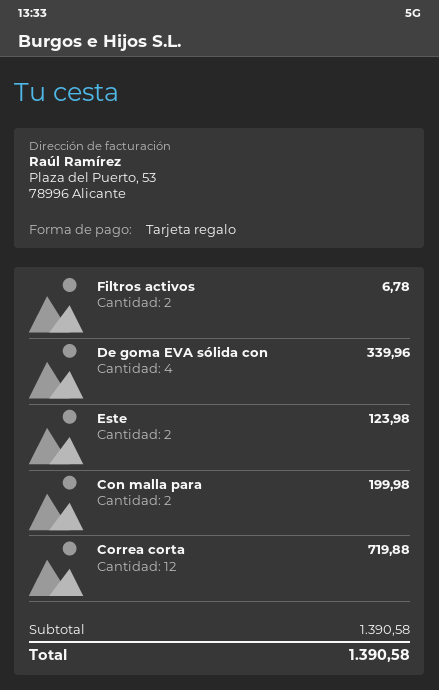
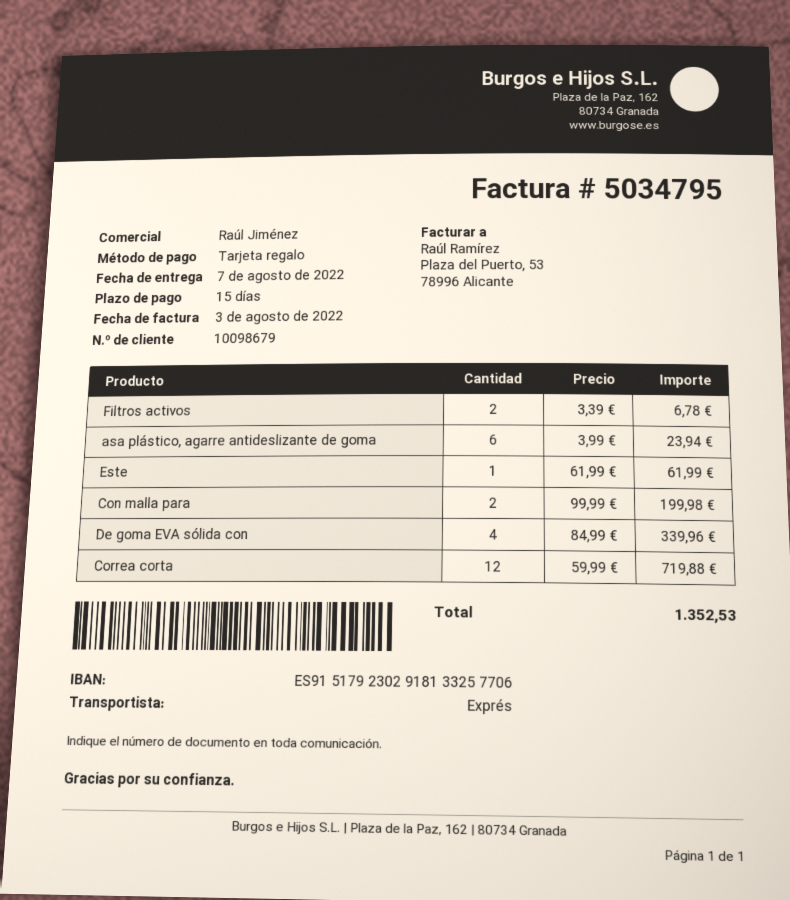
Este: 2 for 123.98 -> 1 for 61.99
asa plástico, agarre antideslizante de goma: none -> 6 for 23.94
total: 1390.58 -> 1352.53

